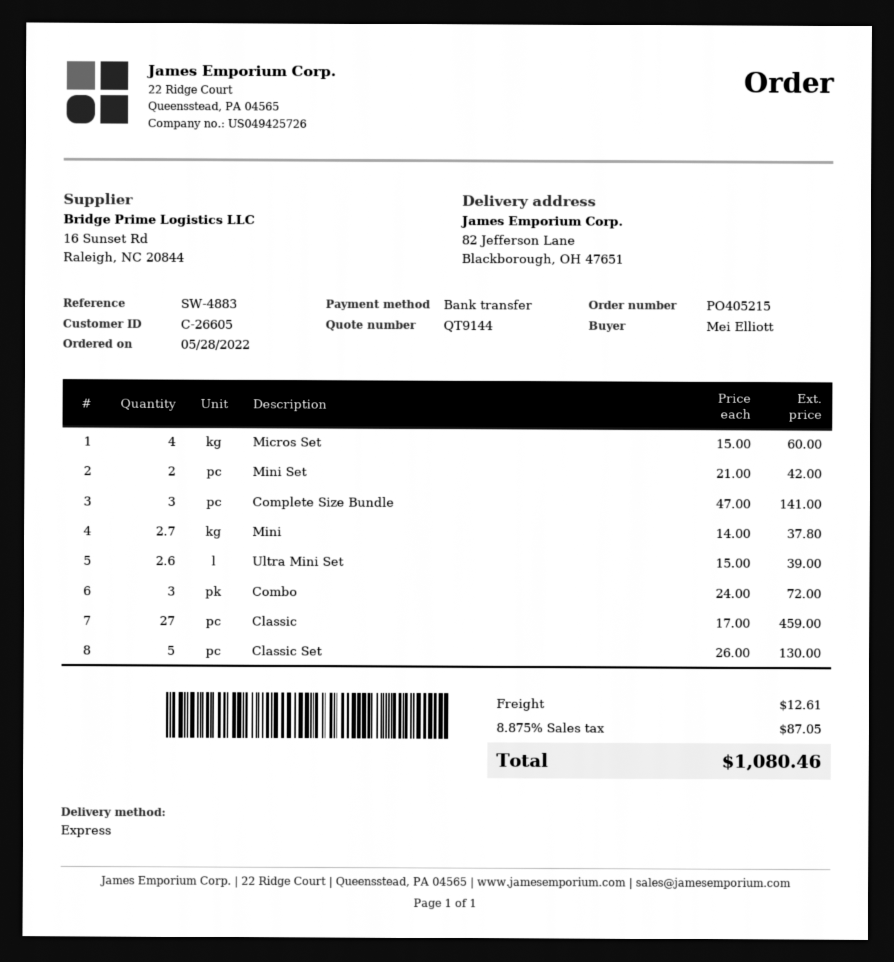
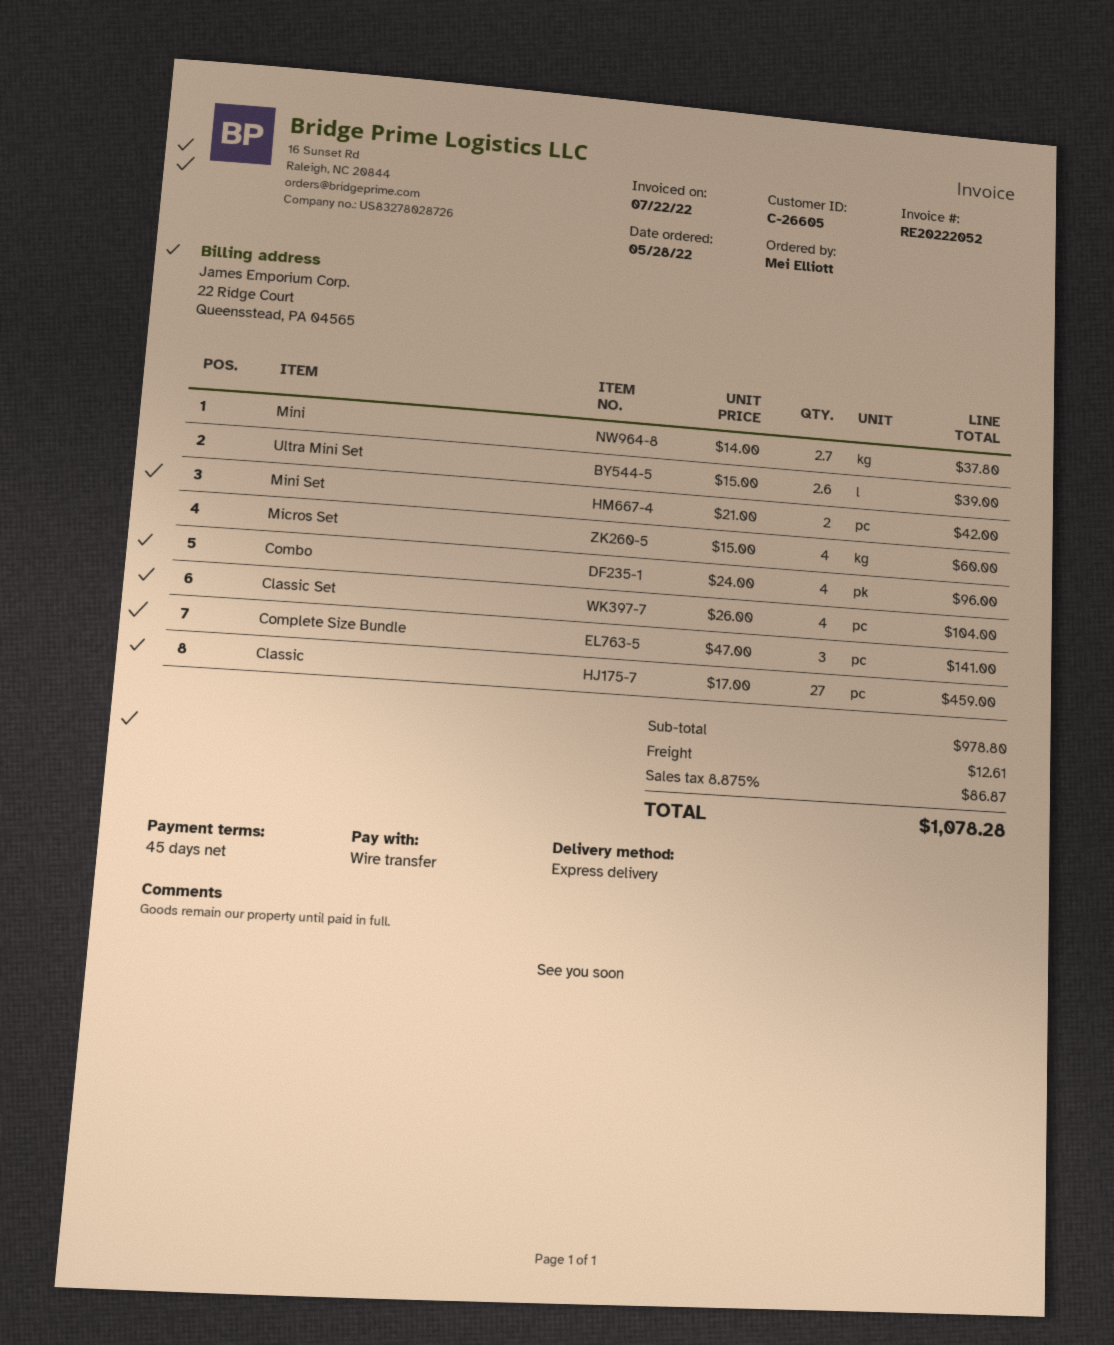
Combo: 3 x 24.00 = 72.00 -> 4 x 24.00 = 96.00
Classic Set: 5 x 26.00 = 130.00 -> 4 x 26.00 = 104.00
tax: 8.875% = 87.05 -> 8.875% = 86.87
total: 1080.46 -> 1078.28

